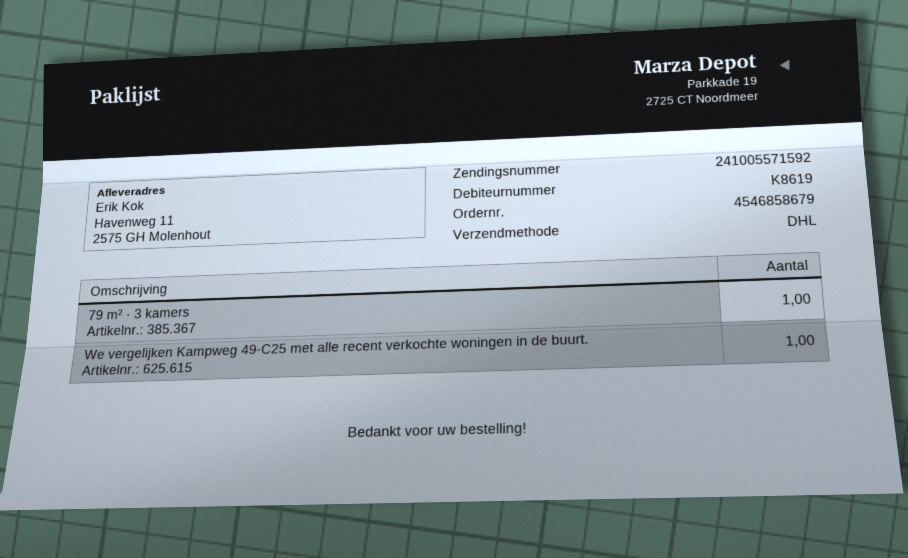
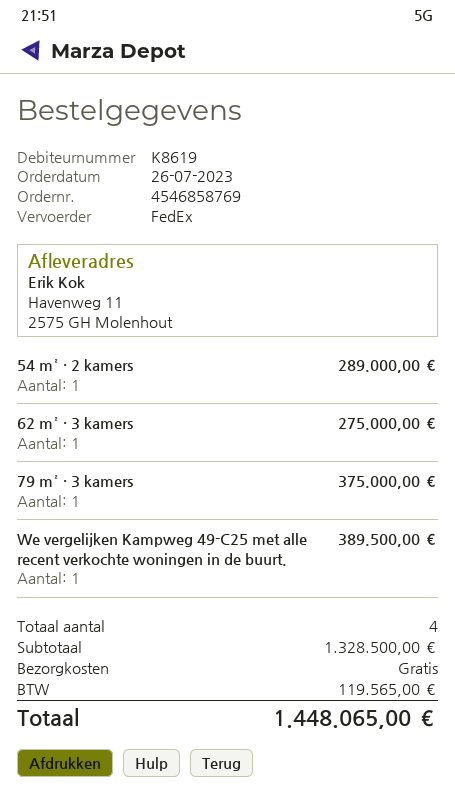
order number: 4546858679 -> 4546858769
shipping method: DHL -> FedEx
54 m² · 2 kamers: none -> 1
62 m² · 3 kamers: none -> 1

